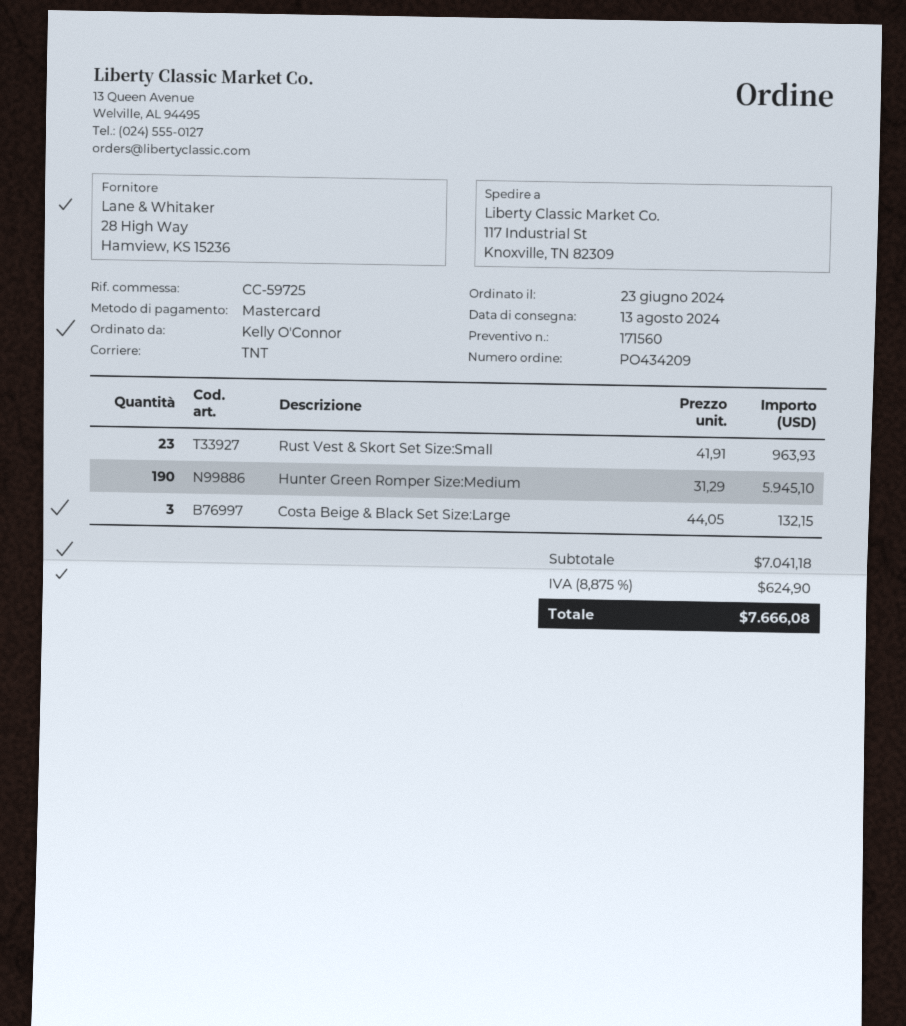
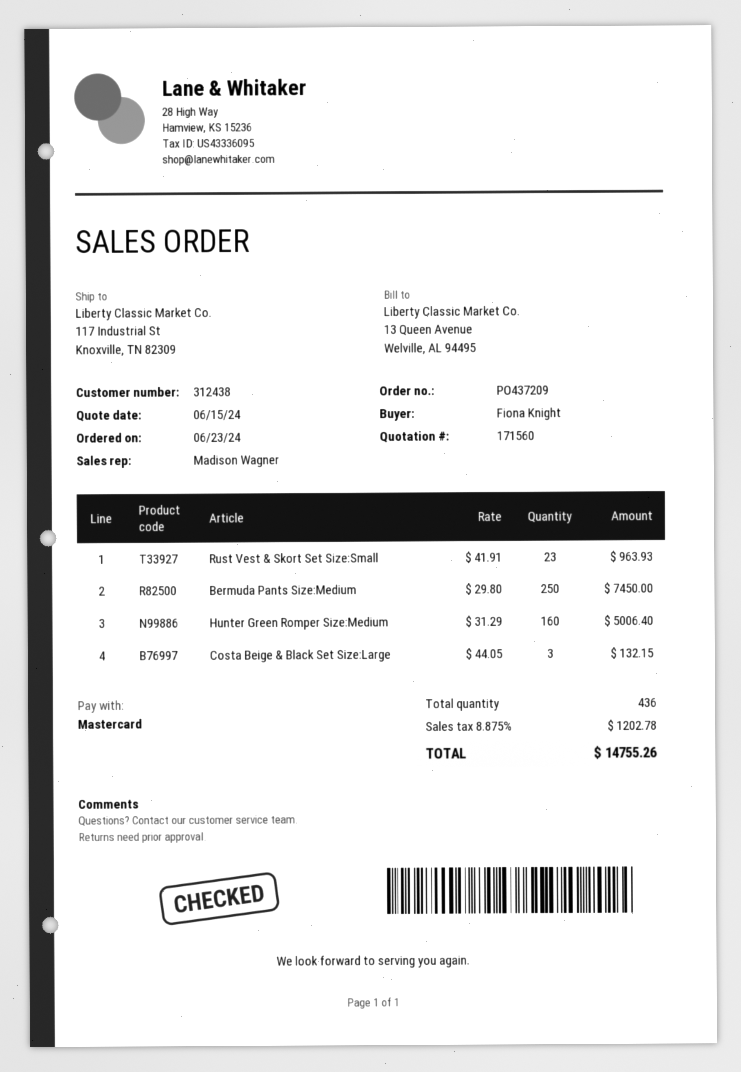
order number: PO434209 -> PO437209
ordered by: Kelly O'Connor -> Fiona Knight
Hunter Green Romper Size:Medium: 190 x 31.29 = 5945.10 -> 160 x 31.29 = 5006.40
Bermuda Pants Size:Medium: none -> 250 x 29.80 = 7450.00
tax: 8.875% = 624.90 -> 8.875% = 1202.78
total: 7666.08 -> 14755.26

